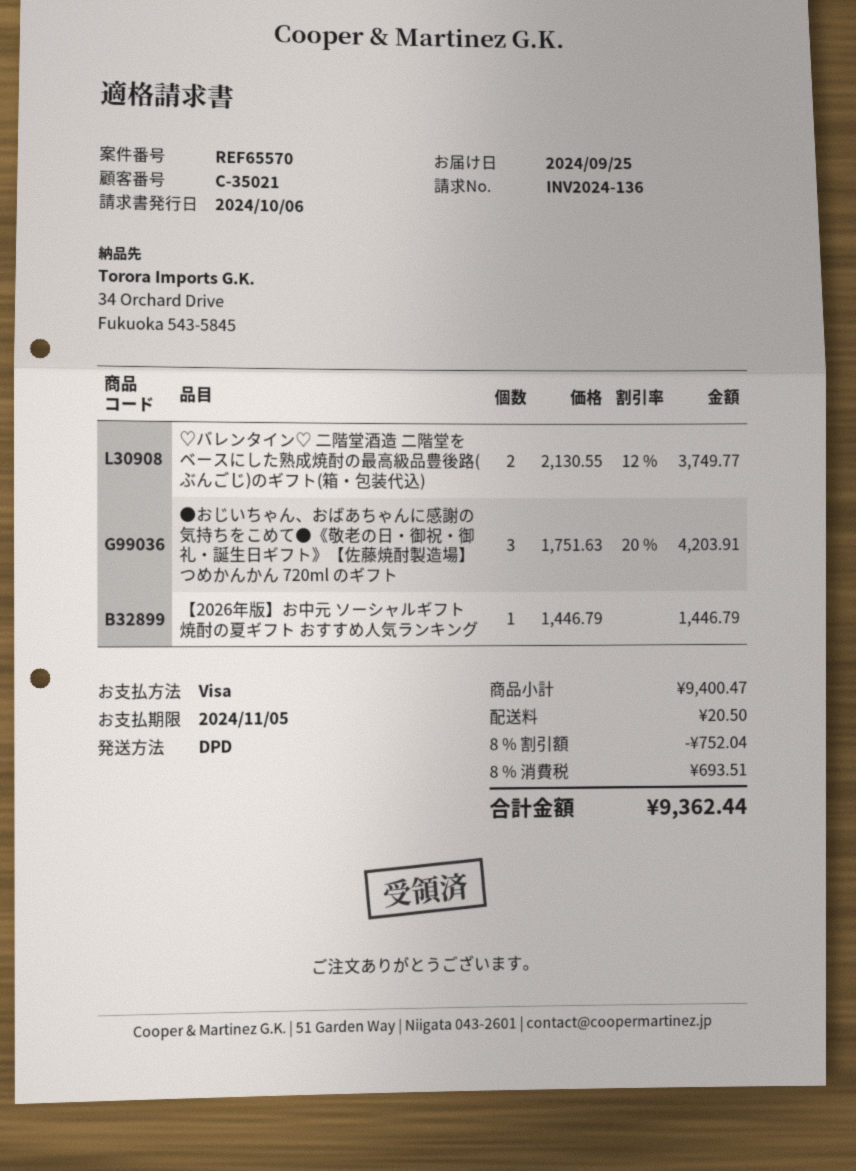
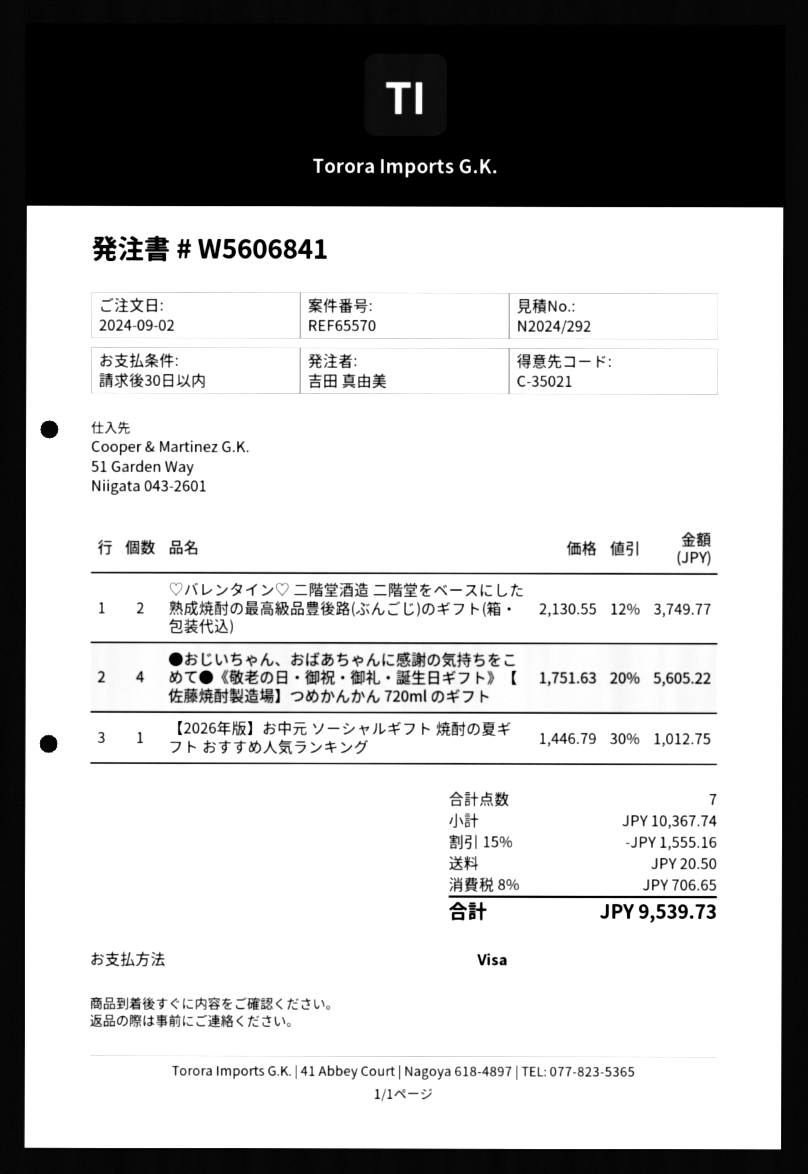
●おじいちゃん、おばあちゃんに感謝の気持ちをこめて●《敬老の日・御祝・御礼・誕生日ギフト》【佐藤焼酎製造場】つめかんかん 720ml のギフト: 3 x 1751.63 - 20% = 4203.91 -> 4 x 1751.63 - 20% = 5605.22
【2026年版】お中元 ソーシャルギフト 焼酎の夏ギフト おすすめ人気ランキング: 1 x 1446.79 = 1446.79 -> 1 x 1446.79 - 30% = 1012.75
subtotal: 9400.47 -> 10367.74
discount: 8% = 752.04 -> 15% = 1555.16
tax: 8% = 693.51 -> 8% = 706.65
total: 9362.44 -> 9539.73

